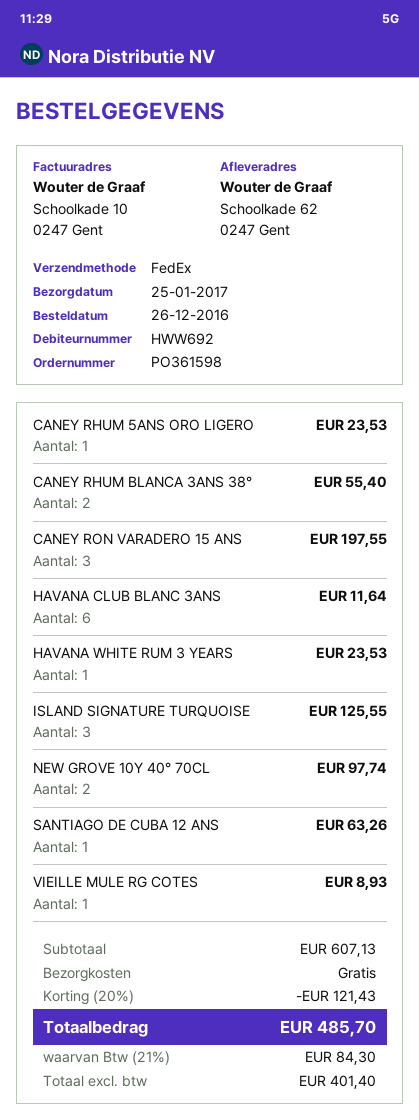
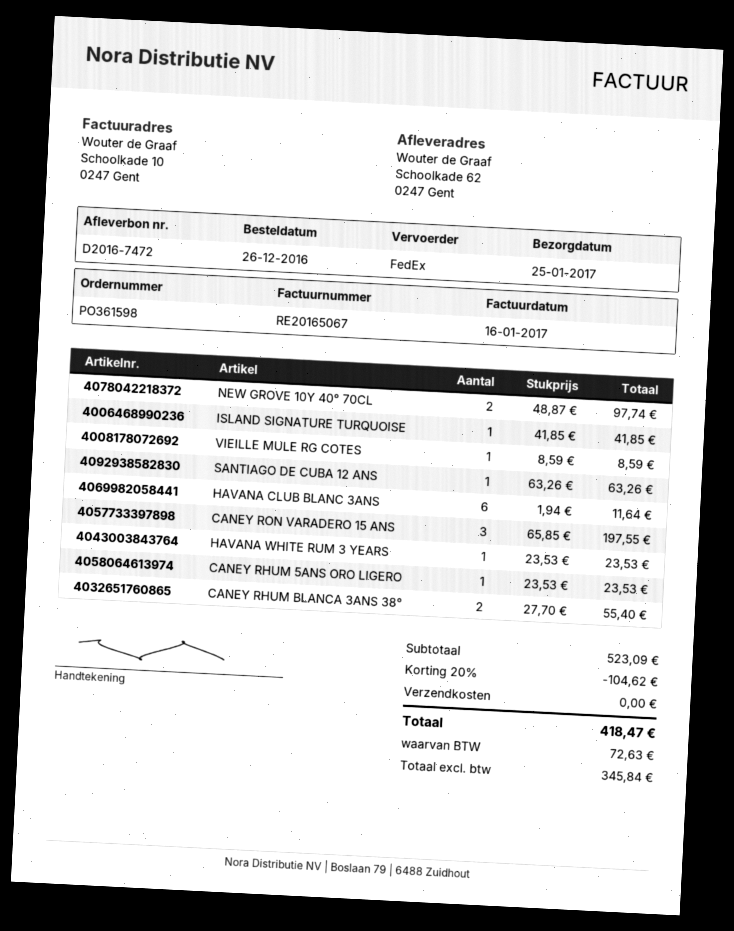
ISLAND SIGNATURE TURQUOISE: 3 for 125.55 -> 1 for 41.85
VIEILLE MULE RG COTES: 1 for 8.93 -> 1 for 8.59
subtotal: 607.13 -> 523.09
discount: 20% = 121.43 -> 20% = 104.62
net: 401.40 -> 345.84
tax: 84.30 -> 72.63
total: 485.70 -> 418.47

